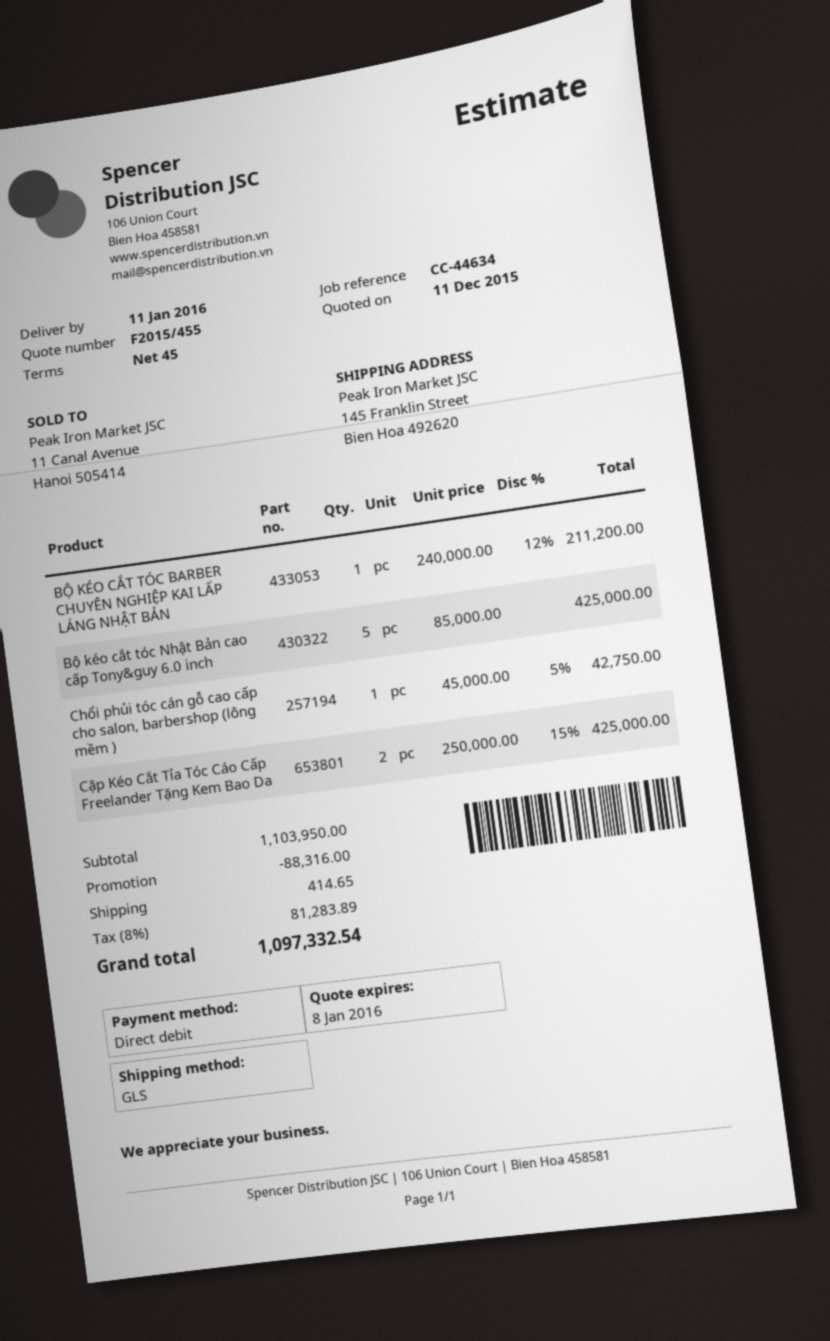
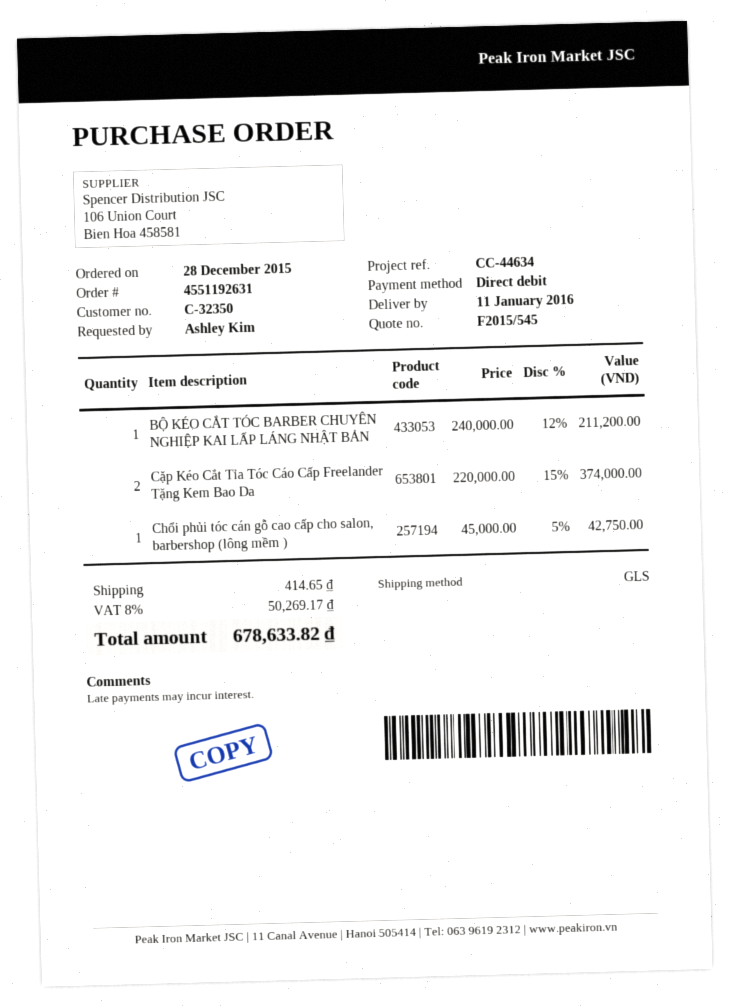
quote number: F2015/455 -> F2015/545
Bộ kéo cắt tóc Nhật Bản cao cấp Tony&guy 6.0 inch: 5 x 85000.00 = 425000.00 -> none
Cặp Kéo Cắt Tỉa Tóc Cáo Cấp Freelander Tặng Kem Bao Da: 2 x 250000.00 - 15% = 425000.00 -> 2 x 220000.00 - 15% = 374000.00
discount: 88316.00 -> none
tax: 8% = 81283.89 -> 8% = 50269.17
total: 1097332.54 -> 678633.82

